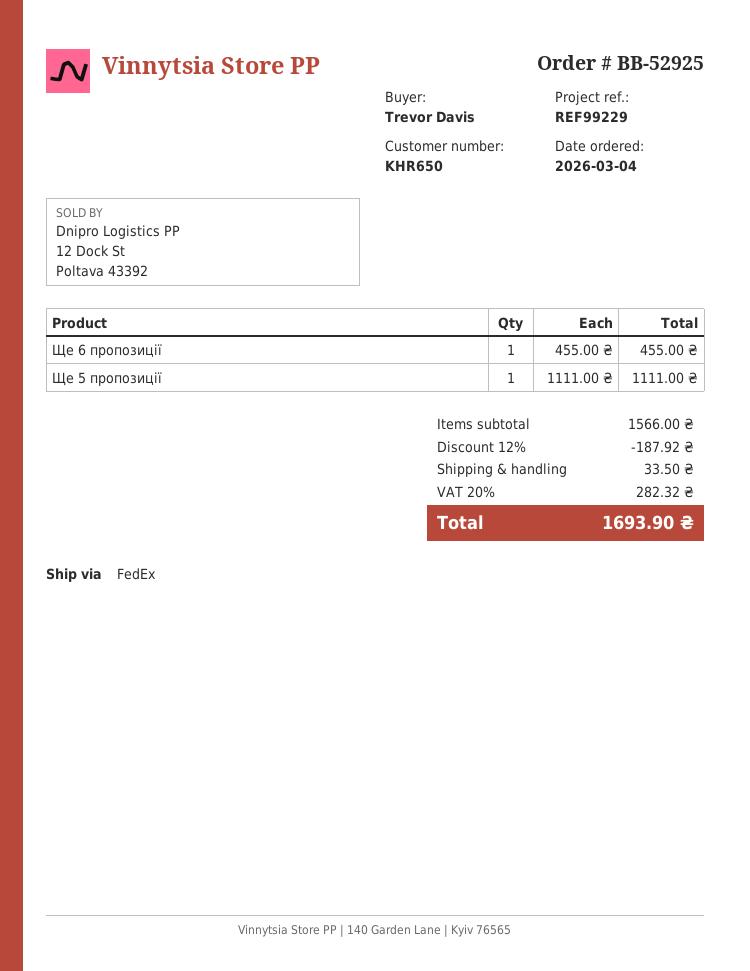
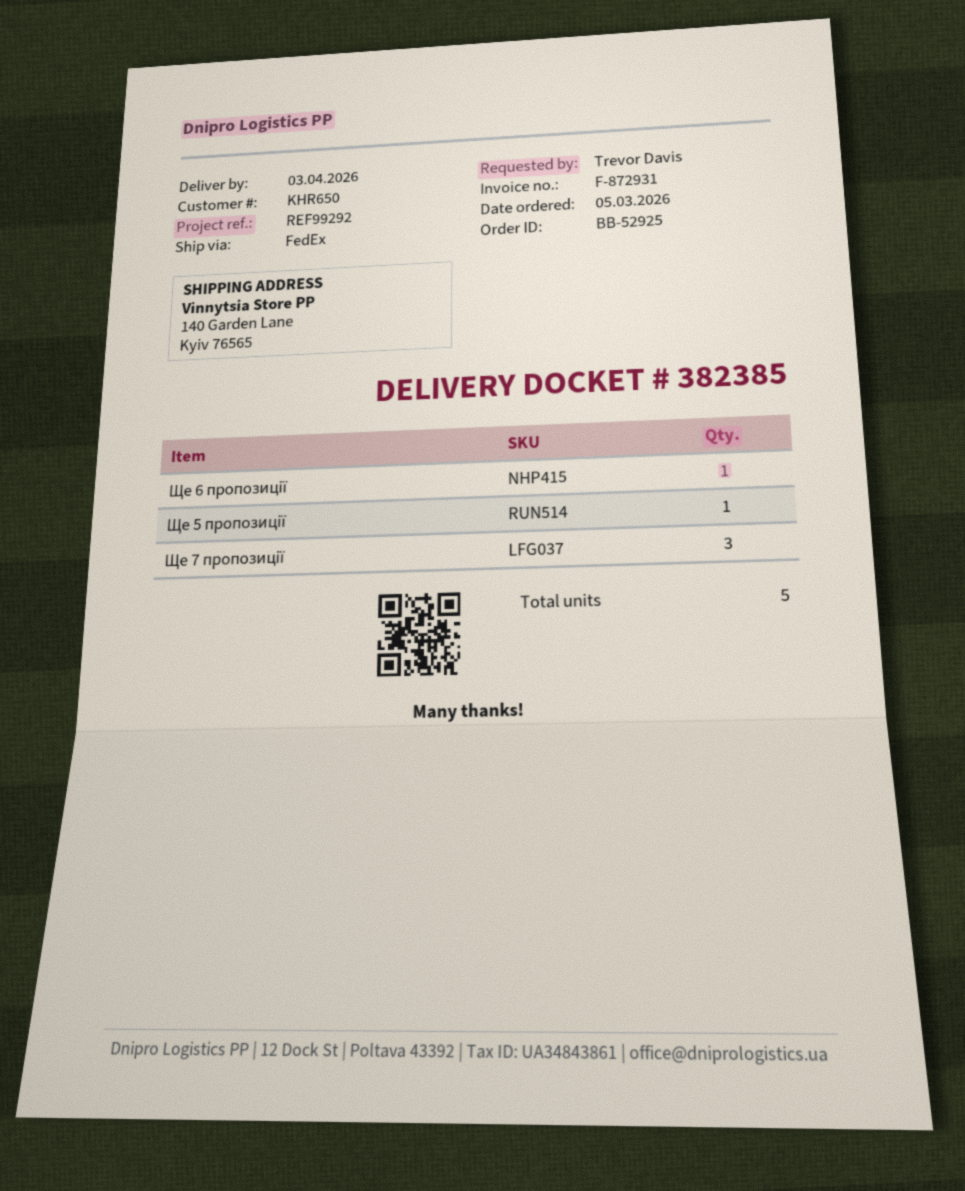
order date: 2026-03-04 -> 2026-03-05
reference: REF99229 -> REF99292
Ще 7 пропозиції: none -> 3

